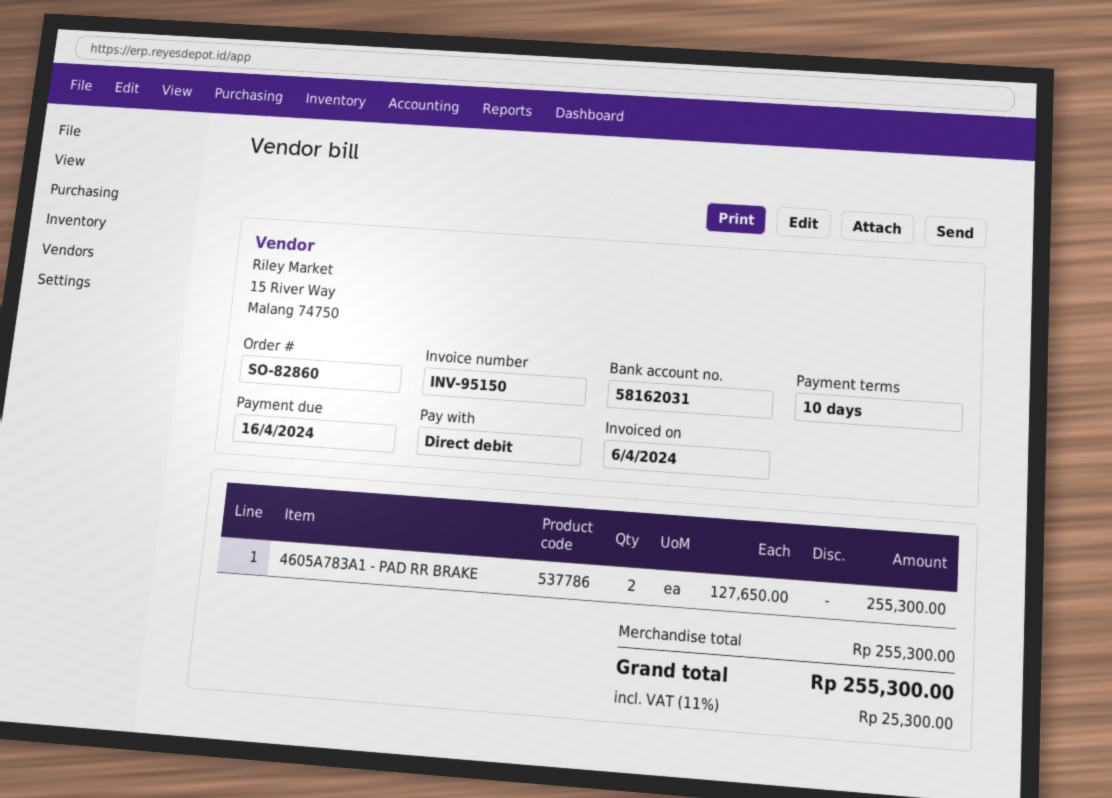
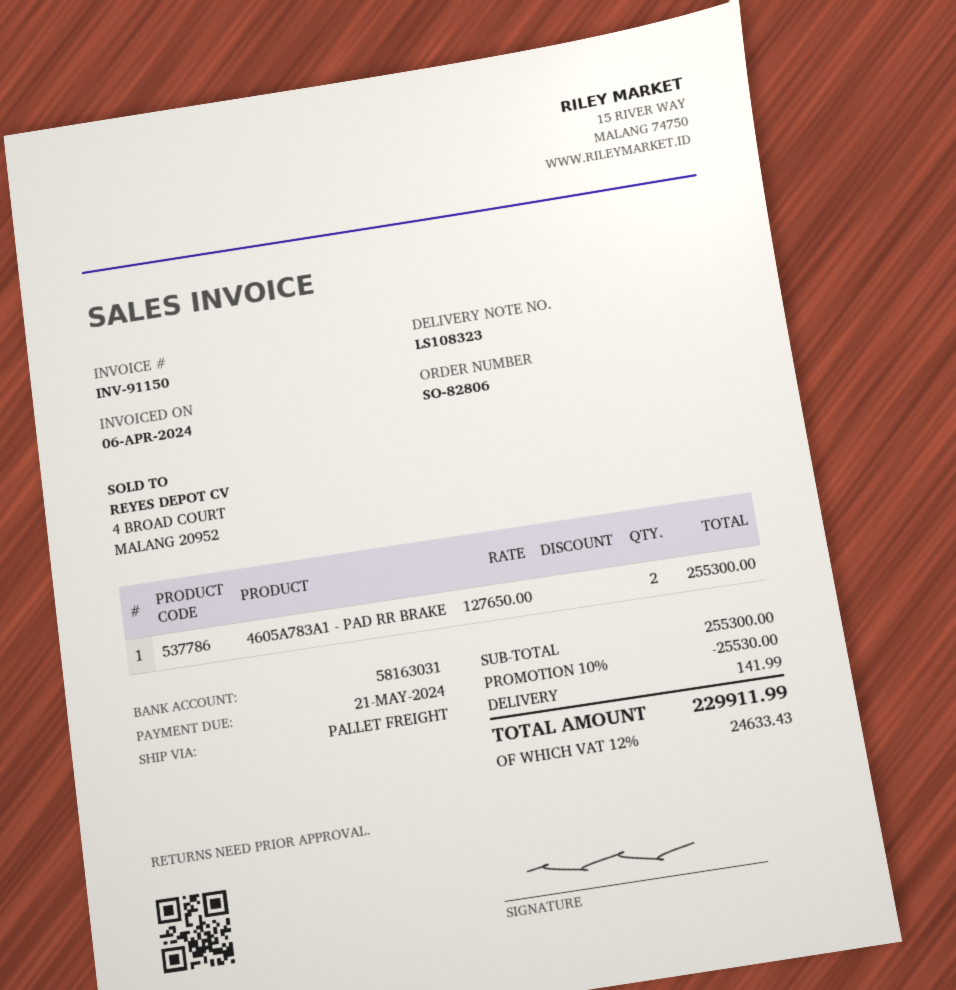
order number: SO-82860 -> SO-82806
invoice number: INV-95150 -> INV-91150
due date: 2024-04-16 -> 2024-05-21
bank account: 58162031 -> 58163031
discount: none -> 10% = 25530.00
shipping: none -> 141.99
tax: 11% = 25300.00 -> 12% = 24633.43
total: 255300.00 -> 229911.99

